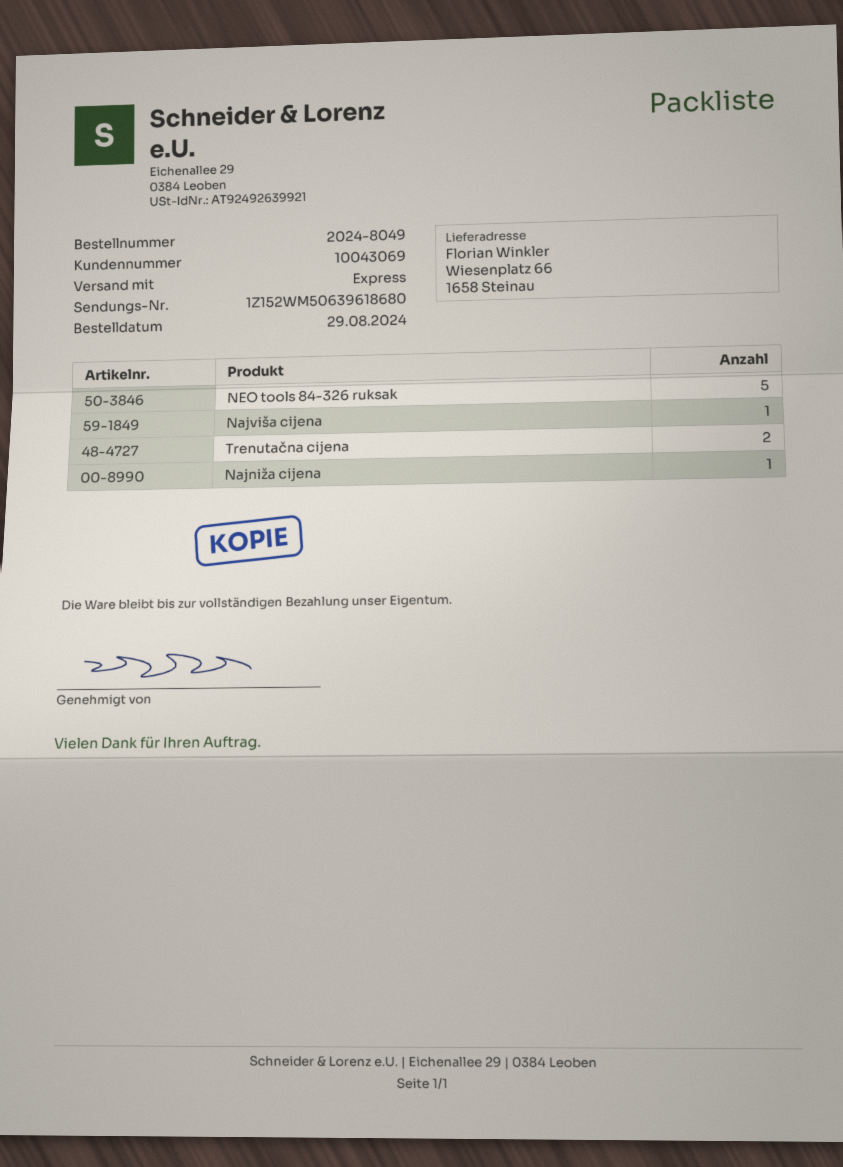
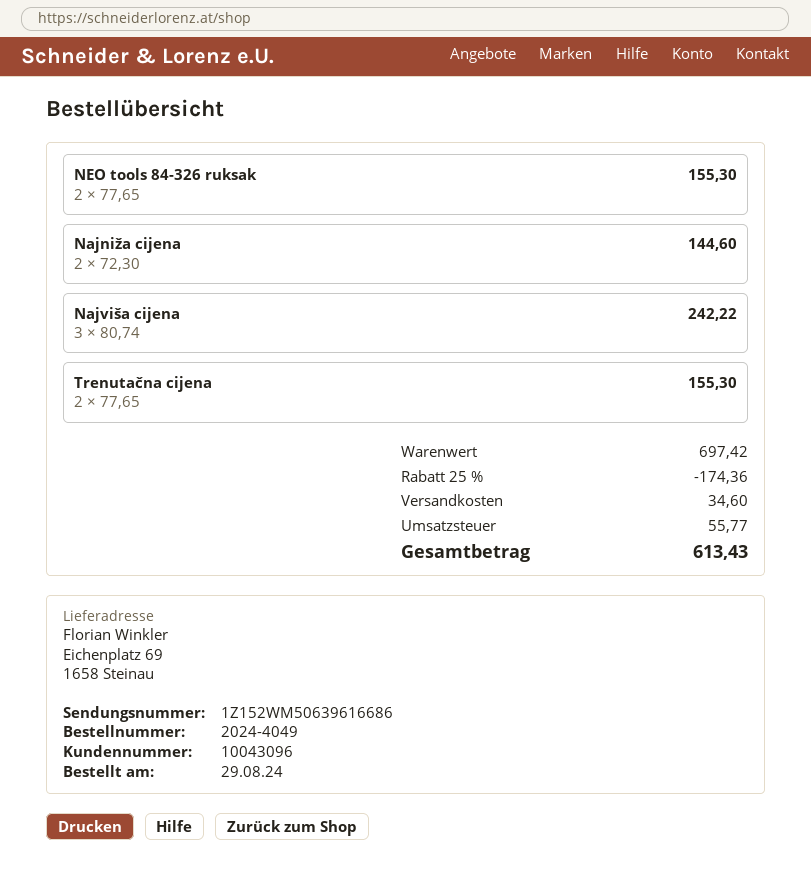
order number: 2024-8049 -> 2024-4049
customer number: 10043069 -> 10043096
tracking number: 1Z152WM50639618680 -> 1Z152WM50639616686
ship to: Wiesenplatz 66, 1658 Steinau -> Eichenplatz 69, 1658 Steinau
NEO tools 84-326 ruksak: 5 -> 2
Najviša cijena: 1 -> 3
Najniža cijena: 1 -> 2

